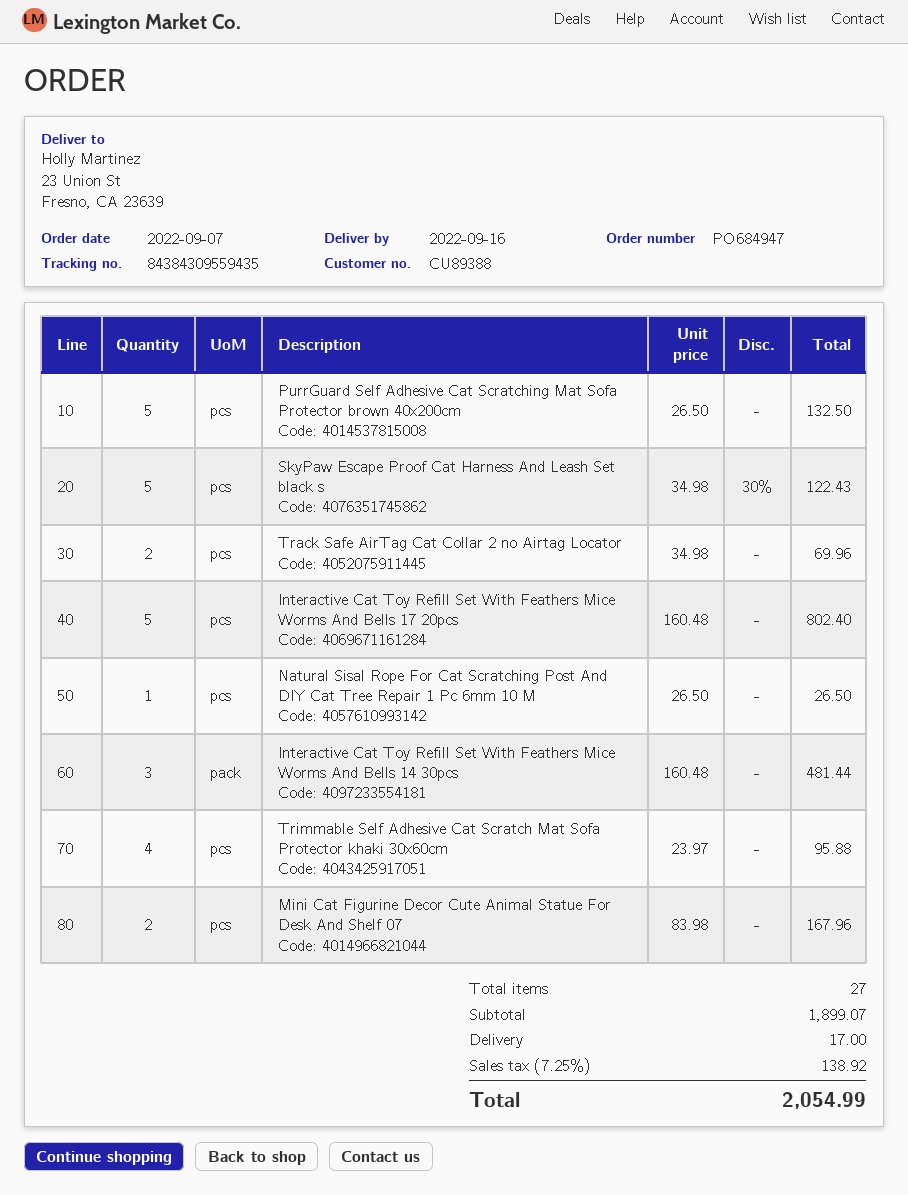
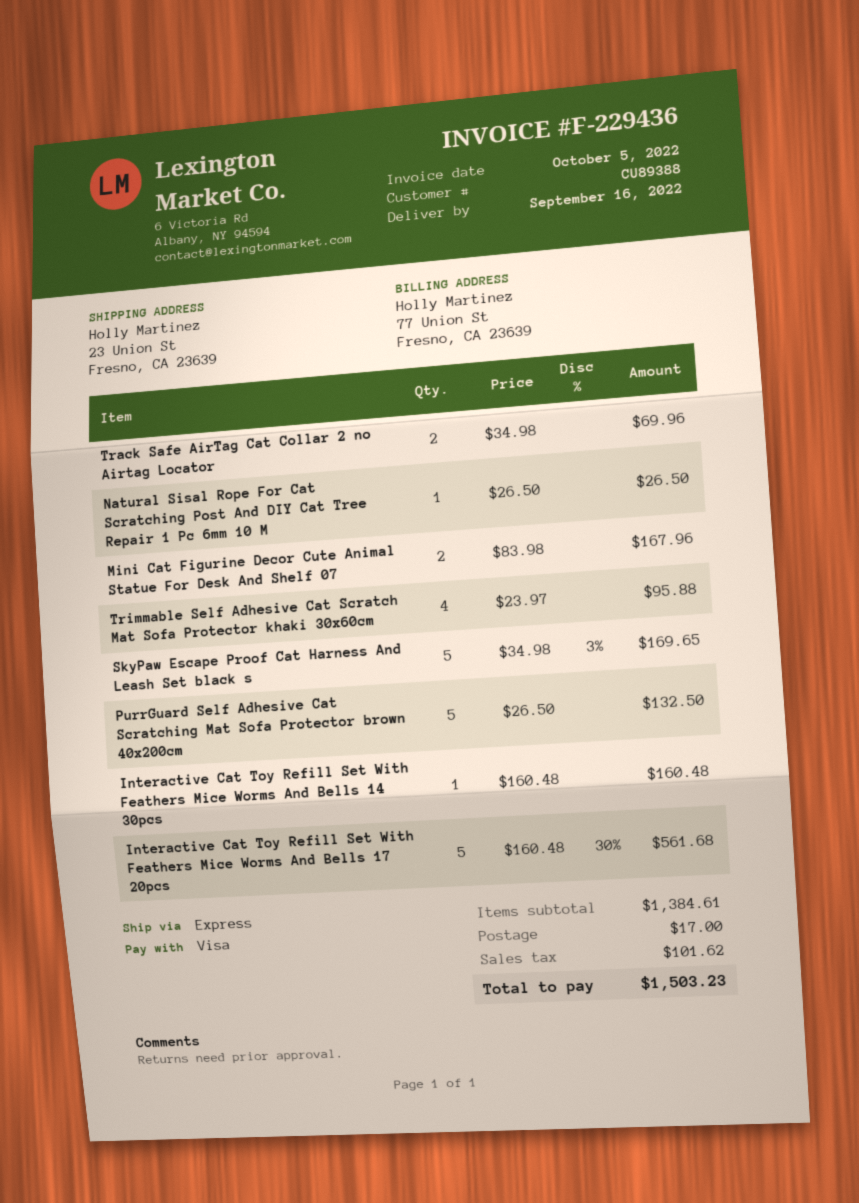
SkyPaw Escape Proof Cat Harness And Leash Set black s: 5 x 34.98 - 30% = 122.43 -> 5 x 34.98 - 3% = 169.65
Interactive Cat Toy Refill Set With Feathers Mice Worms And Bells 17 20pcs: 5 x 160.48 = 802.40 -> 5 x 160.48 - 30% = 561.68
Interactive Cat Toy Refill Set With Feathers Mice Worms And Bells 14 30pcs: 3 x 160.48 = 481.44 -> 1 x 160.48 = 160.48
subtotal: 1899.07 -> 1384.61
tax: 138.92 -> 101.62
total: 2054.99 -> 1503.23

